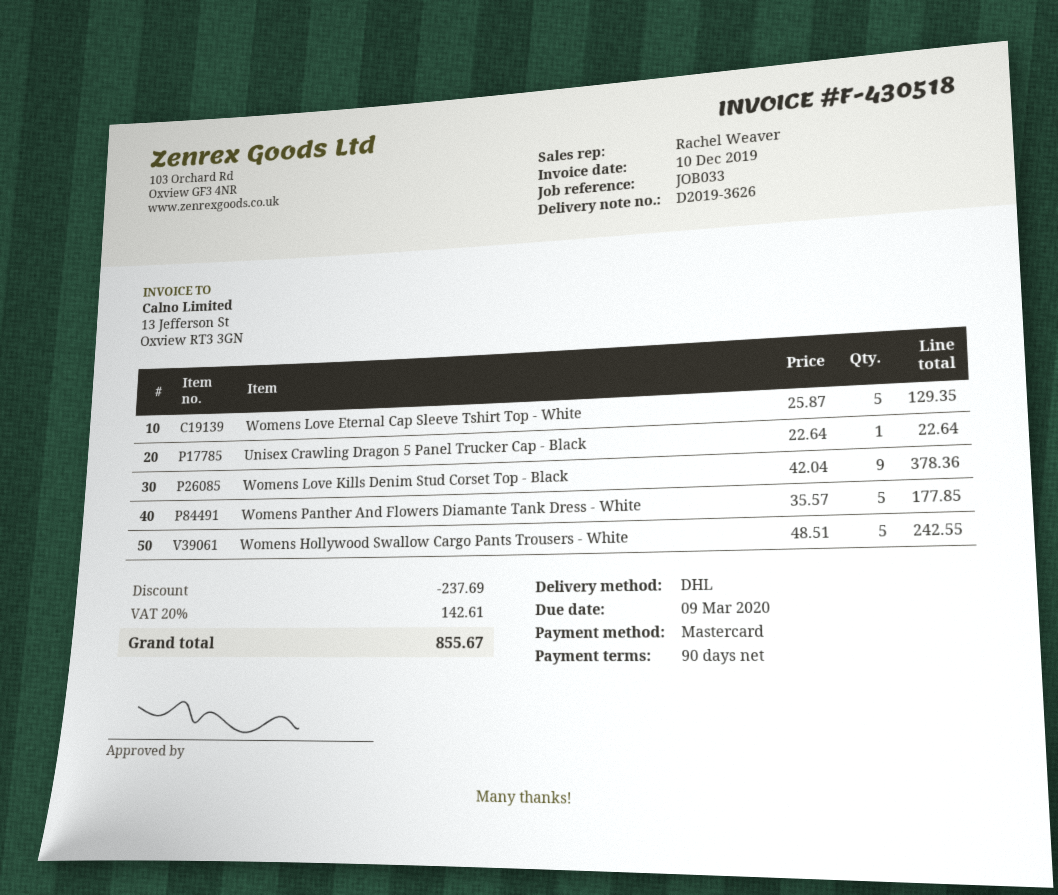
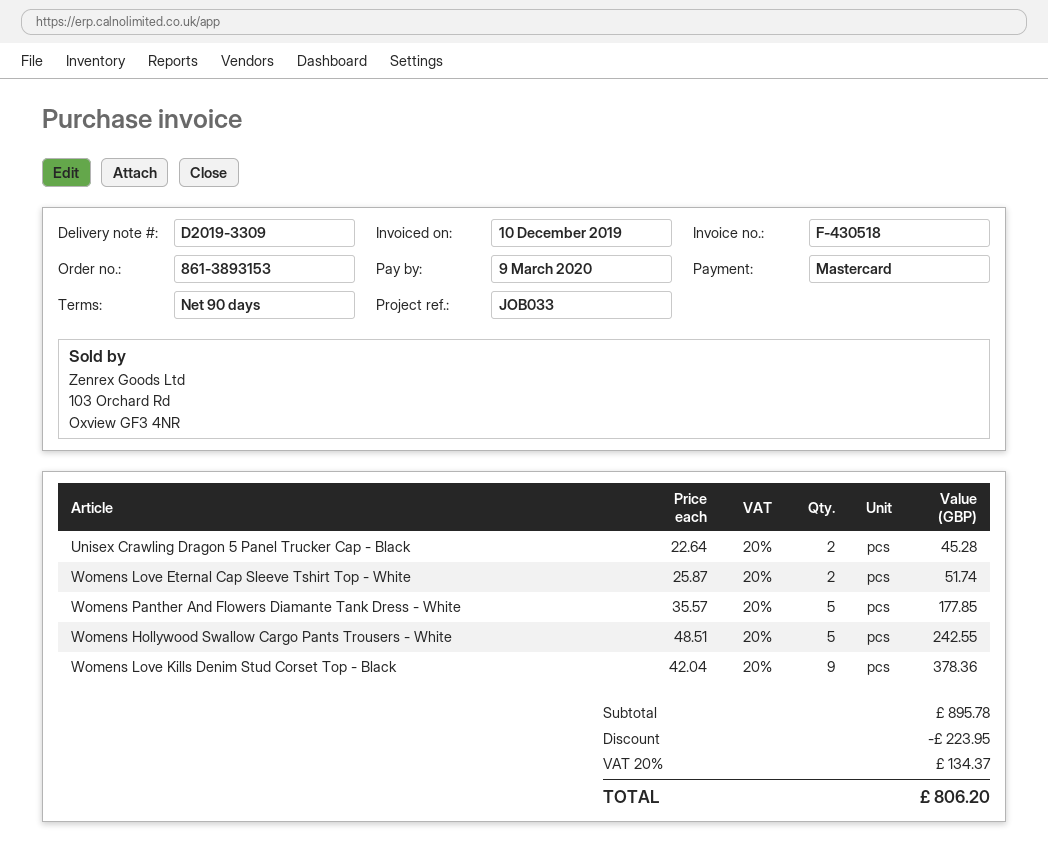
delivery note number: D2019-3626 -> D2019-3309
Womens Love Eternal Cap Sleeve Tshirt Top - White: 5 x 25.87 = 129.35 -> 2 x 25.87 = 51.74
Unisex Crawling Dragon 5 Panel Trucker Cap - Black: 1 x 22.64 = 22.64 -> 2 x 22.64 = 45.28
discount: 237.69 -> 223.95
tax: 20% = 142.61 -> 20% = 134.37
total: 855.67 -> 806.20

